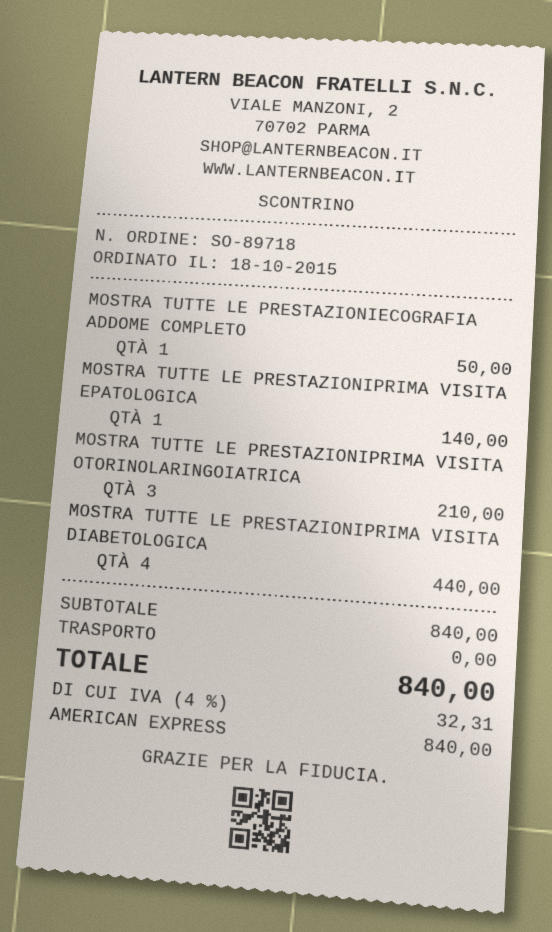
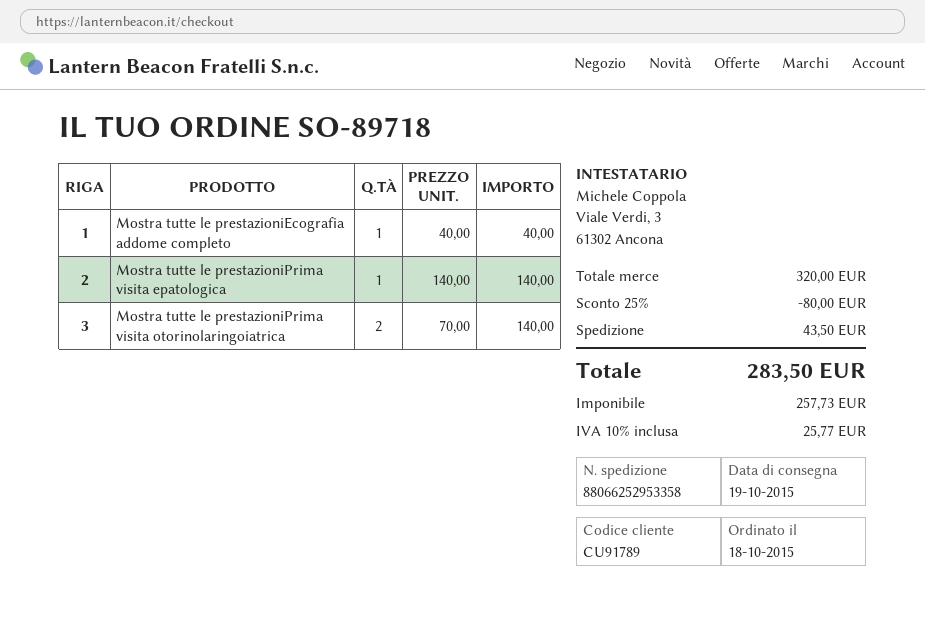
MOSTRA TUTTE LE PRESTAZIONIECOGRAFIA ADDOME COMPLETO: 1 for 50.00 -> 1 for 40.00
MOSTRA TUTTE LE PRESTAZIONIPRIMA VISITA OTORINOLARINGOIATRICA: 3 for 210.00 -> 2 for 140.00
MOSTRA TUTTE LE PRESTAZIONIPRIMA VISITA DIABETOLOGICA: 4 for 440.00 -> none
subtotal: 840.00 -> 320.00
discount: none -> 25% = 80.00
shipping: 0.00 -> 43.50
tax: 4% = 32.31 -> 10% = 25.77
total: 840.00 -> 283.50

